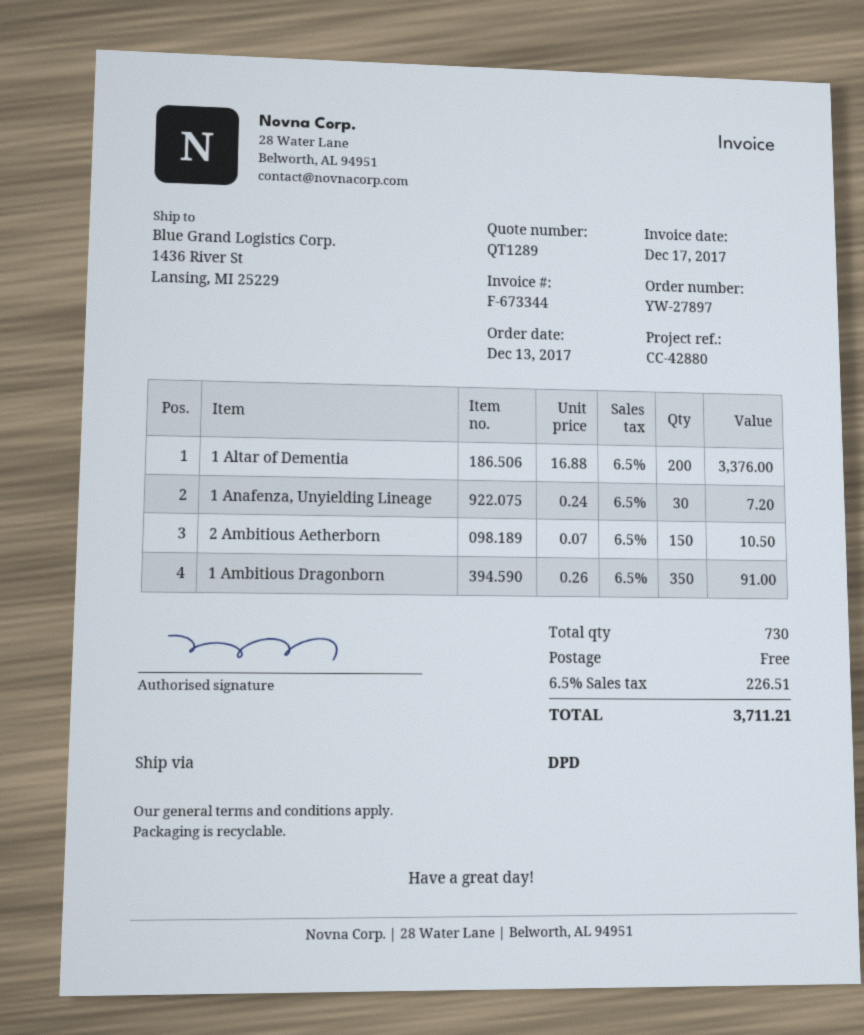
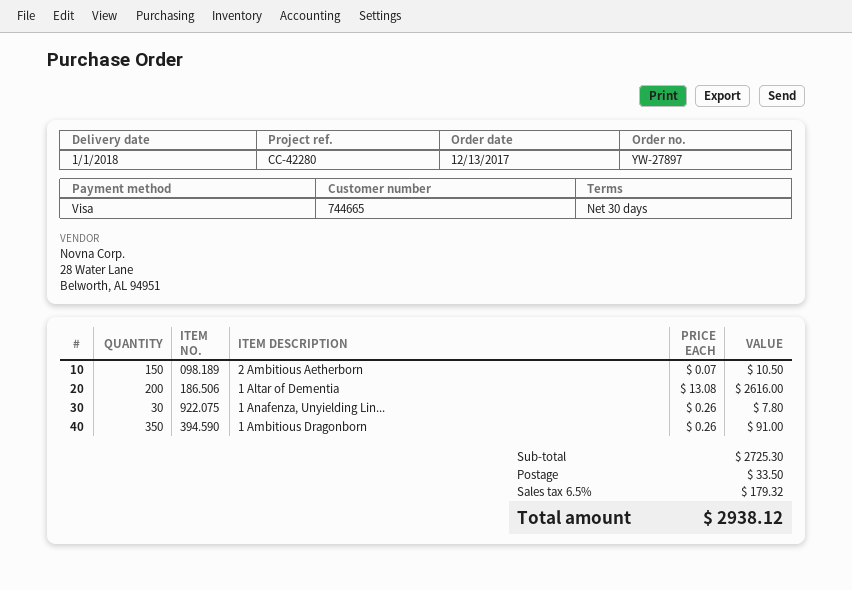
reference: CC-42880 -> CC-42280
1 Altar of Dementia: 200 x 16.88 = 3376.00 -> 200 x 13.08 = 2616.00
1 Anafenza, Unyielding Lineage: 30 x 0.24 = 7.20 -> 30 x 0.26 = 7.80
shipping: 0.00 -> 33.50
tax: 6.5% = 226.51 -> 6.5% = 179.32
total: 3711.21 -> 2938.12

